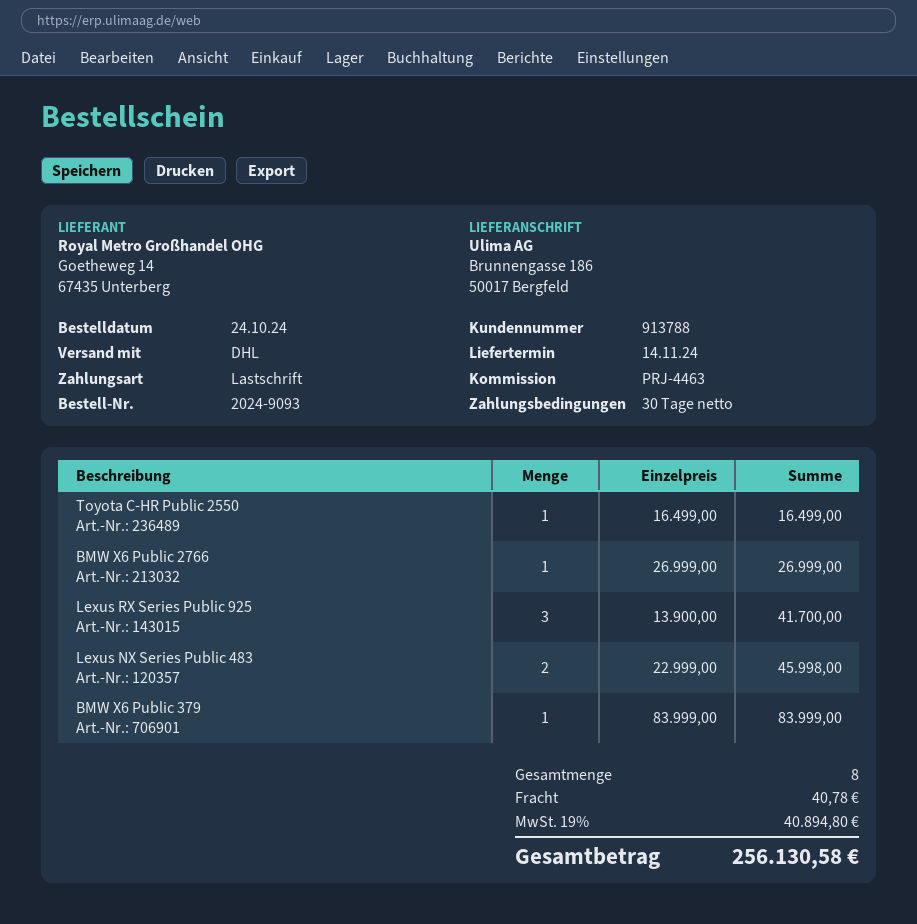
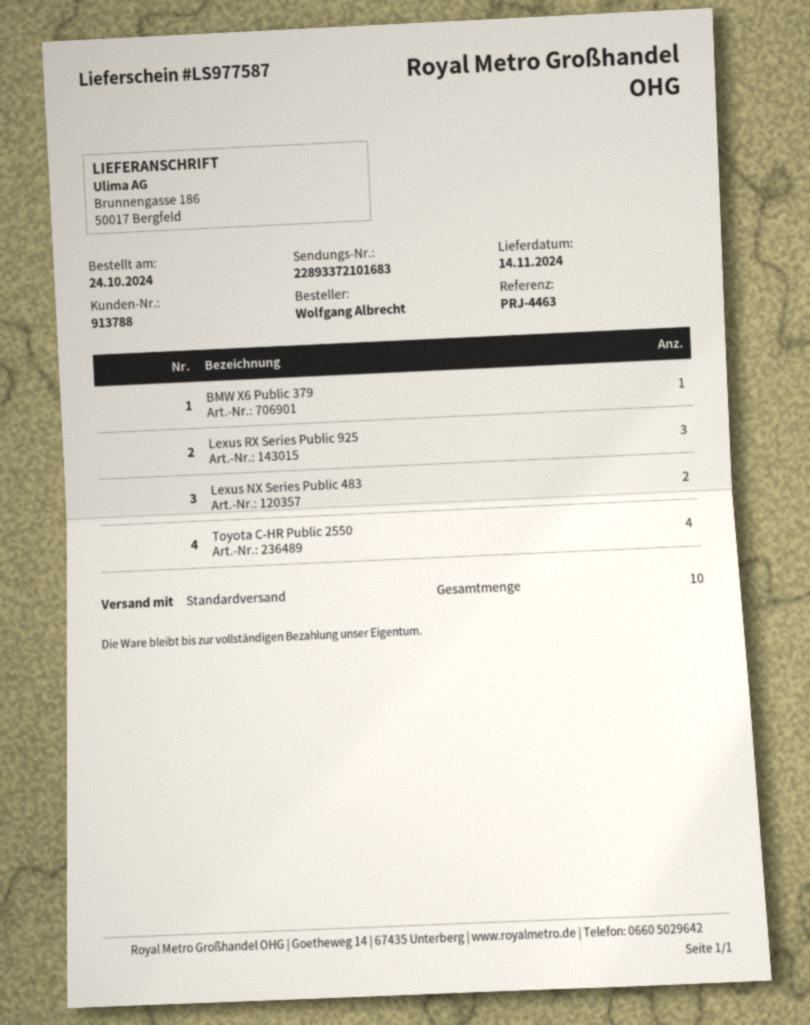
shipping method: DHL -> standard
Toyota C-HR Public 2550: 1 -> 4
BMW X6 Public 2766: 1 -> none
total quantity: 8 -> 10

